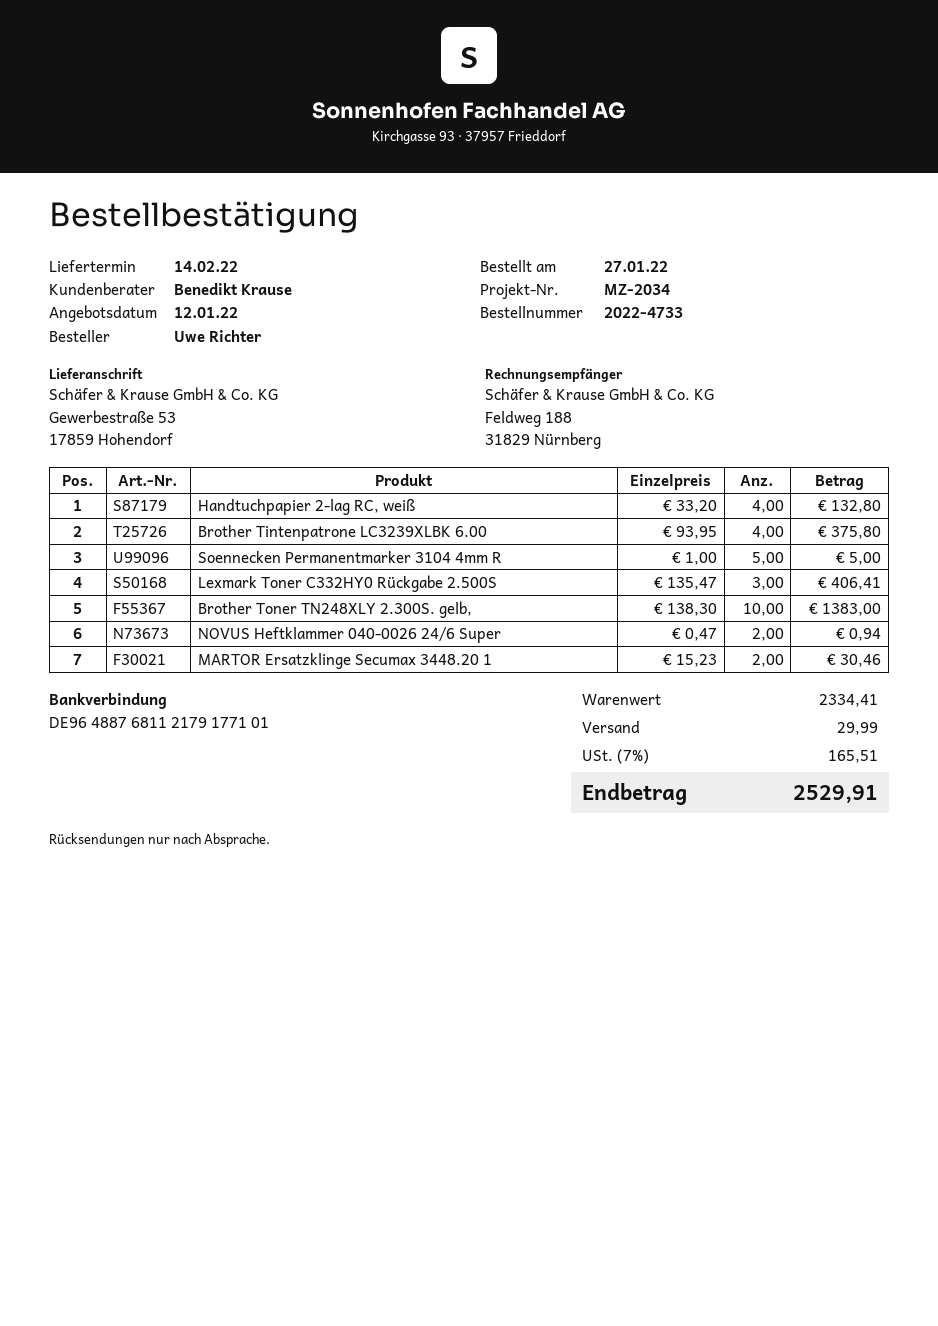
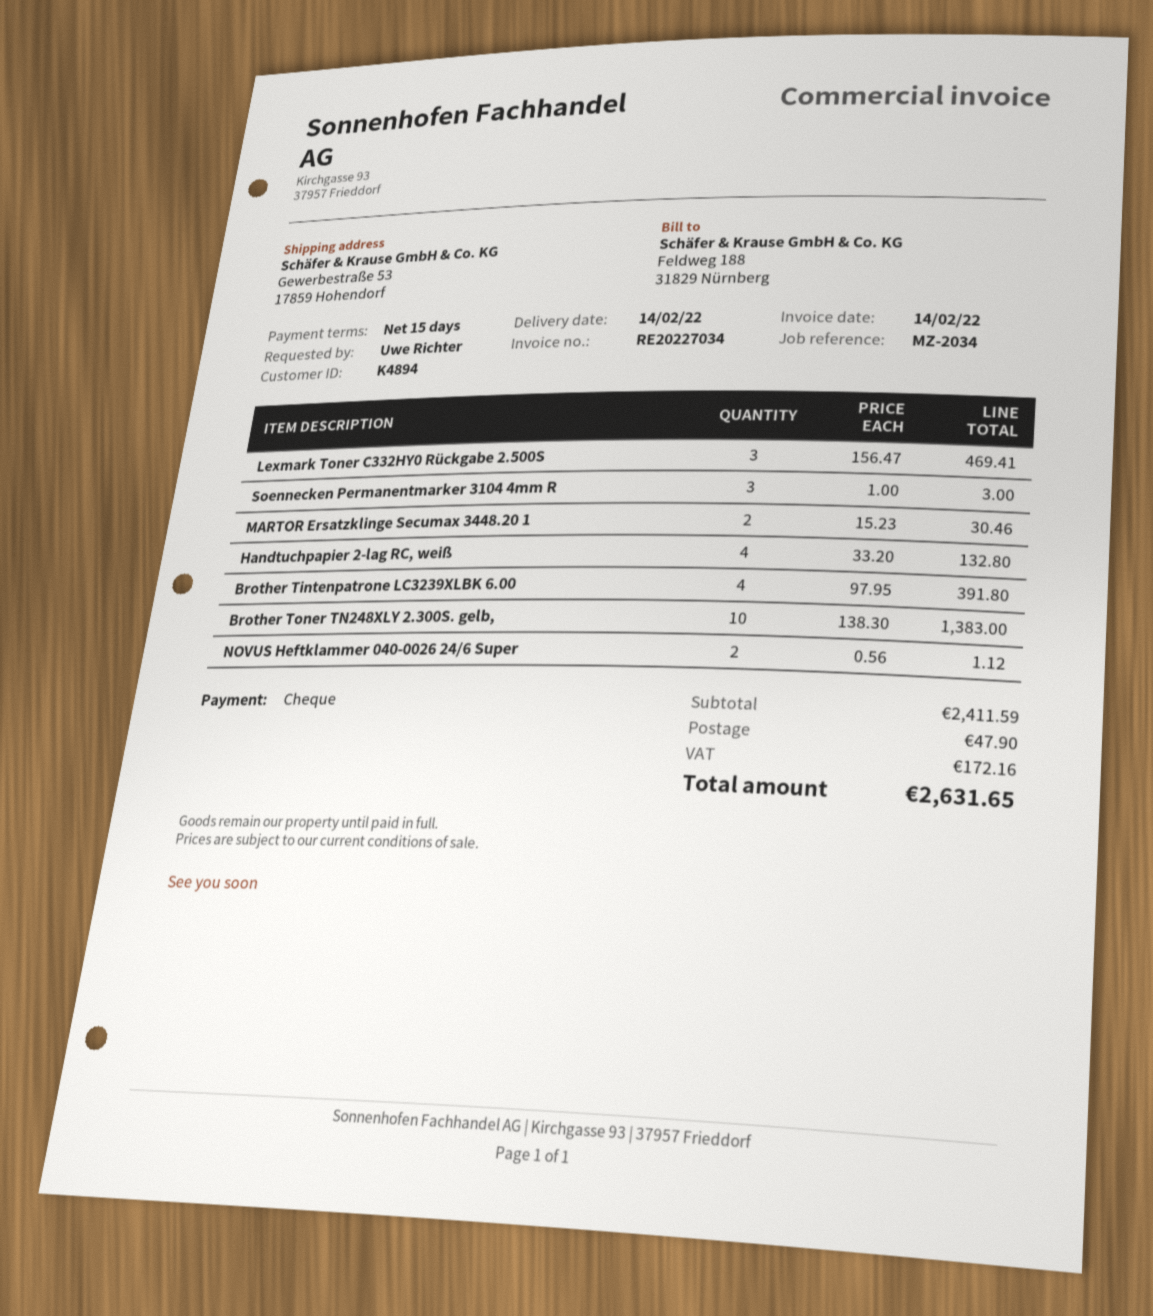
Brother Tintenpatrone LC3239XLBK 6.00: 4 x 93.95 = 375.80 -> 4 x 97.95 = 391.80
Soennecken Permanentmarker 3104 4mm R: 5 x 1.00 = 5.00 -> 3 x 1.00 = 3.00
Lexmark Toner C332HY0 Rückgabe 2.500S: 3 x 135.47 = 406.41 -> 3 x 156.47 = 469.41
NOVUS Heftklammer 040-0026 24/6 Super: 2 x 0.47 = 0.94 -> 2 x 0.56 = 1.12
subtotal: 2334.41 -> 2411.59
shipping: 29.99 -> 47.90
tax: 165.51 -> 172.16
total: 2529.91 -> 2631.65

